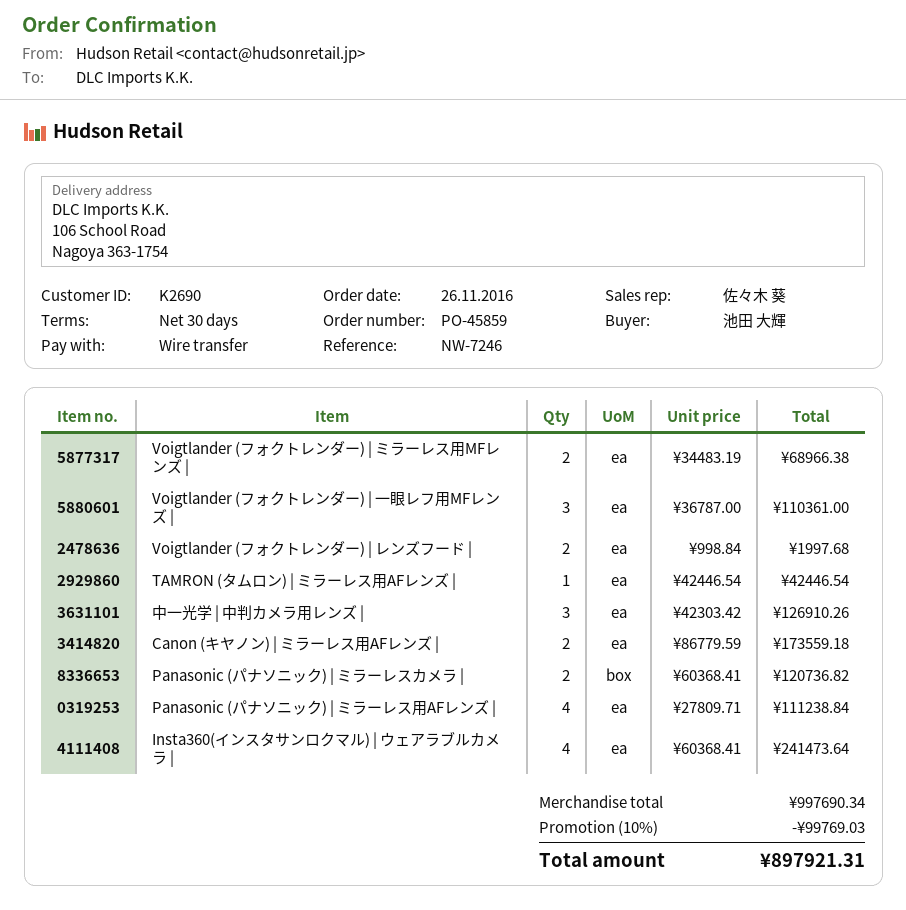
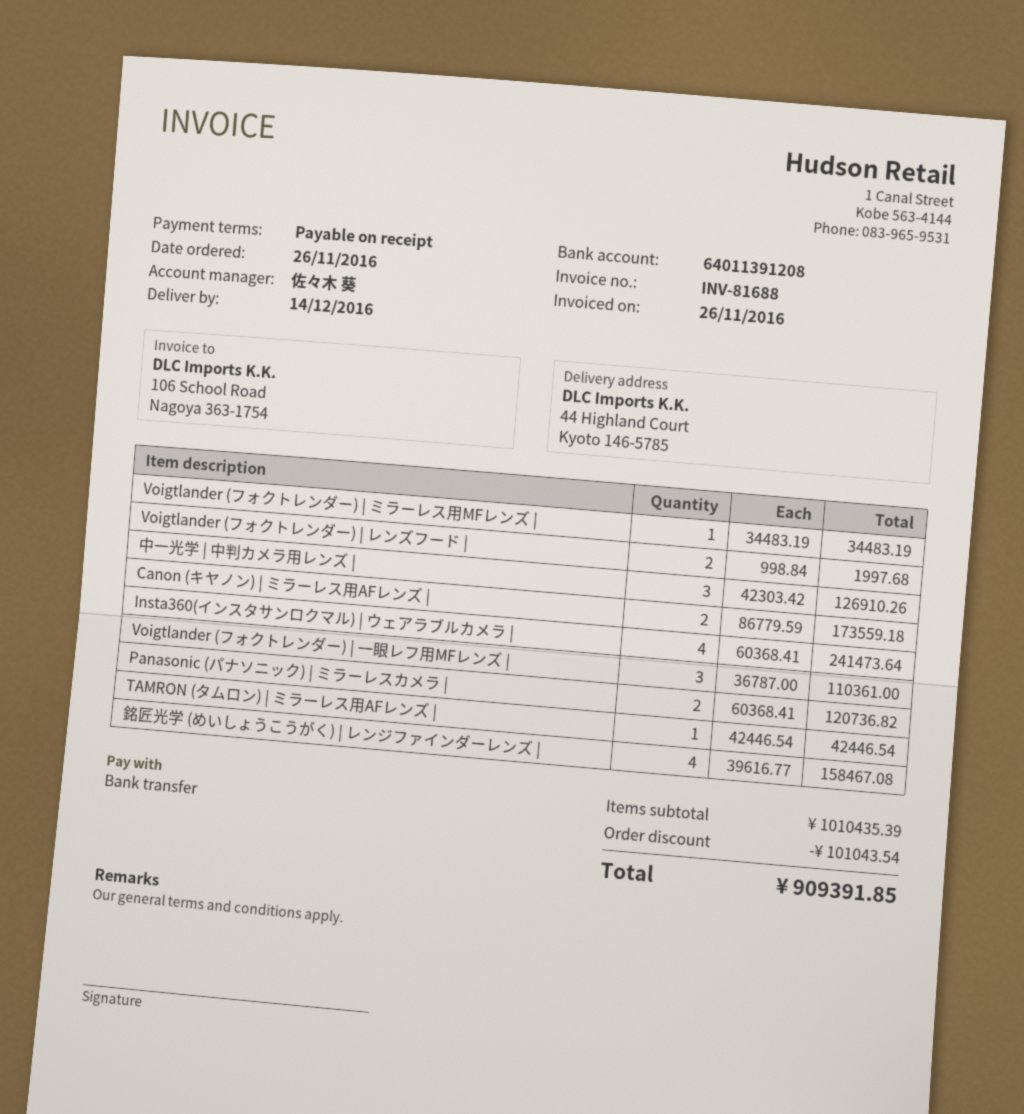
payment terms: 30 days -> on receipt
ship to: 106 School Road, Nagoya 363-1754 -> 44 Highland Court, Kyoto 146-5785
Voigtlander (フォクトレンダー) | ミラーレス用MFレンズ |: 2 x 34483.19 = 68966.38 -> 1 x 34483.19 = 34483.19
Panasonic (パナソニック) | ミラーレス用AFレンズ |: 4 x 27809.71 = 111238.84 -> none
銘匠光学 (めいしょうこうがく) | レンジファインダーレンズ |: none -> 4 x 39616.77 = 158467.08
subtotal: 997690.34 -> 1010435.39
discount: 99769.03 -> 101043.54
total: 897921.31 -> 909391.85

